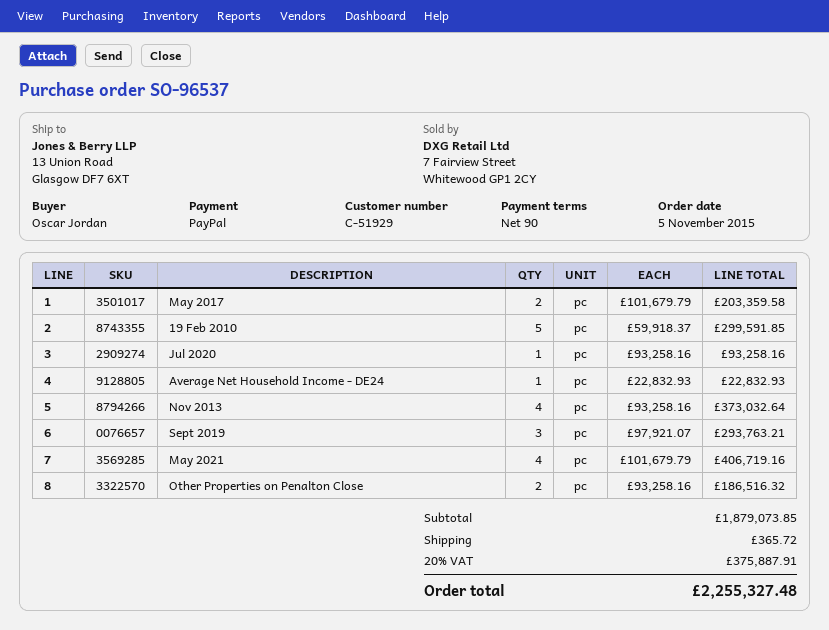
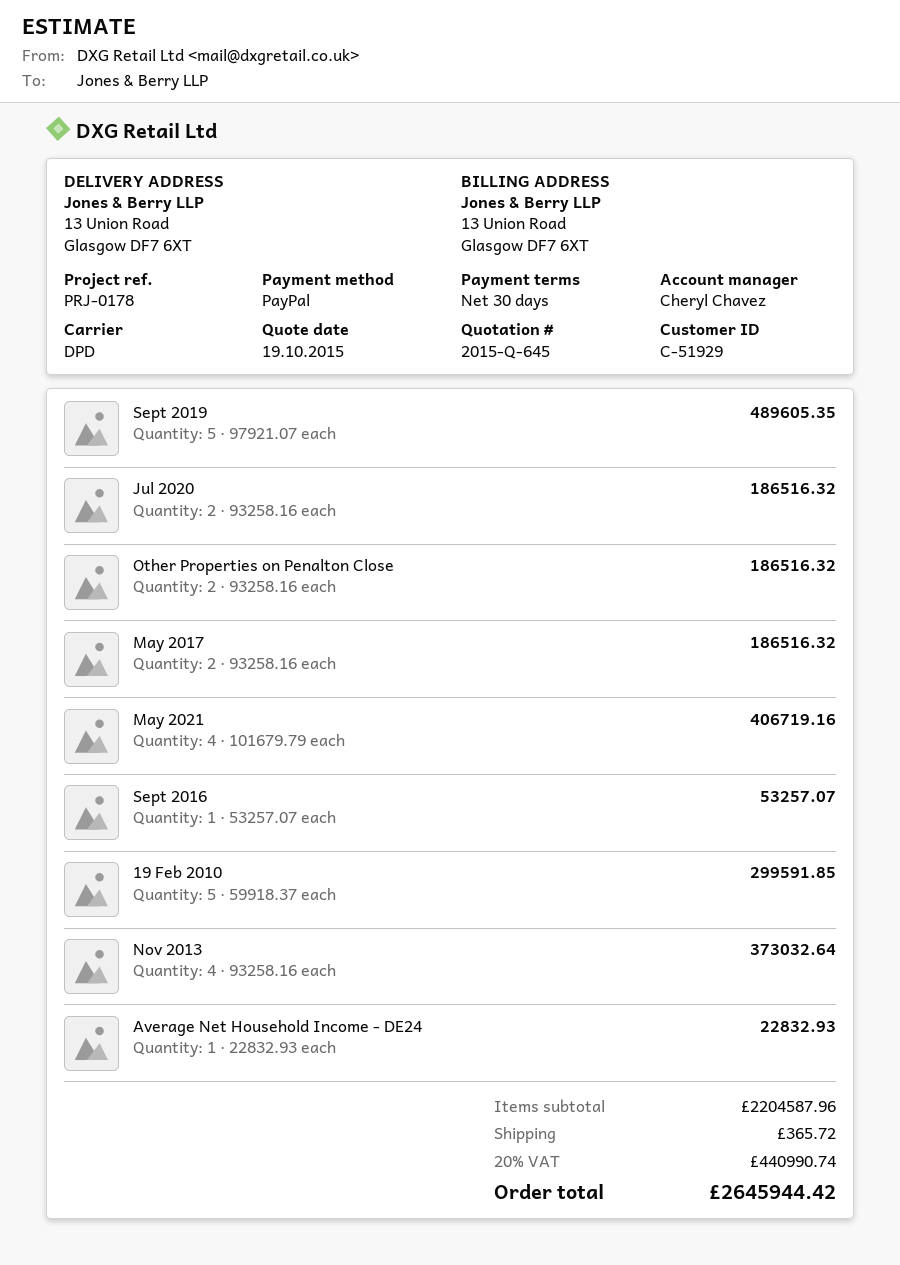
payment terms: 90 days -> 30 days
May 2017: 2 x 101679.79 = 203359.58 -> 2 x 93258.16 = 186516.32
Jul 2020: 1 x 93258.16 = 93258.16 -> 2 x 93258.16 = 186516.32
Sept 2019: 3 x 97921.07 = 293763.21 -> 5 x 97921.07 = 489605.35
Sept 2016: none -> 1 x 53257.07 = 53257.07
subtotal: 1879073.85 -> 2204587.96
tax: 20% = 375887.91 -> 20% = 440990.74
total: 2255327.48 -> 2645944.42

